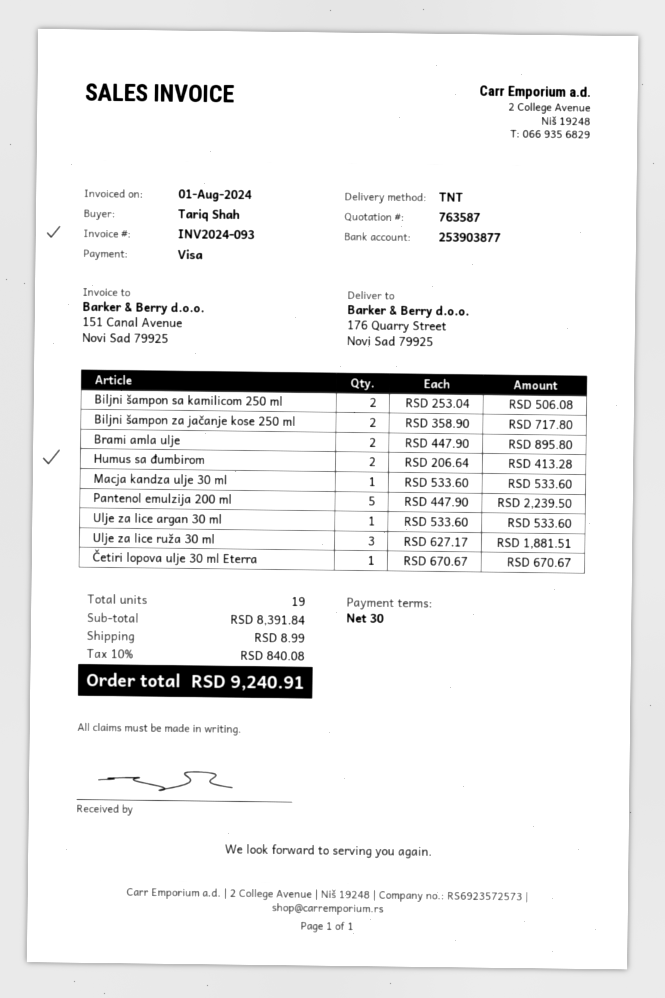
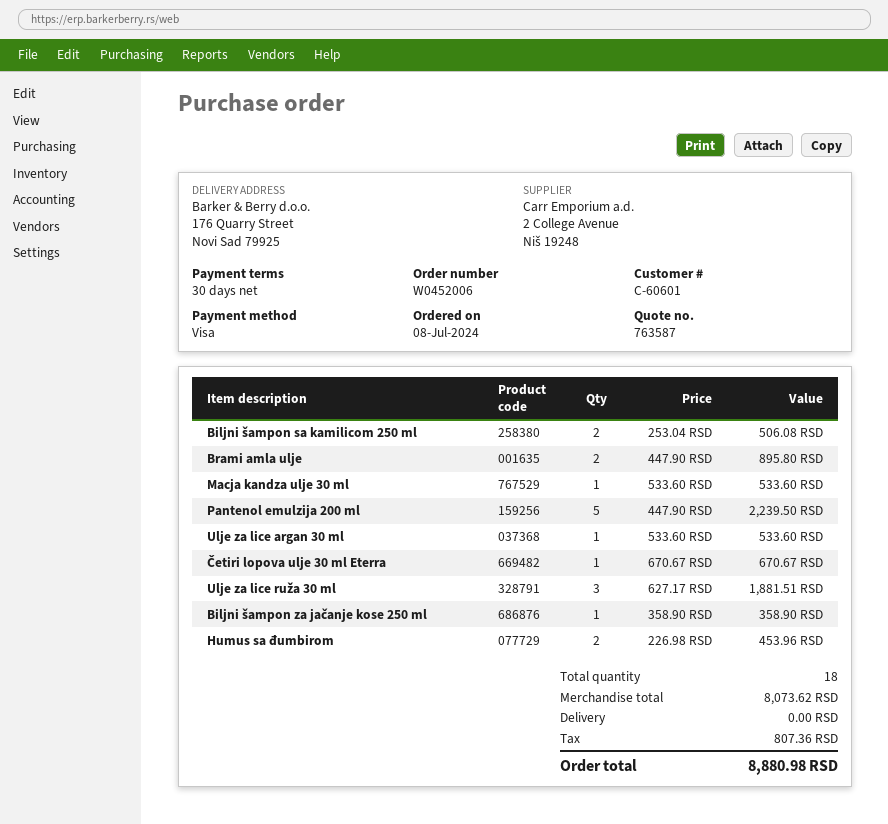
Biljni šampon za jačanje kose 250 ml: 2 x 358.90 = 717.80 -> 1 x 358.90 = 358.90
Humus sa đumbirom: 2 x 206.64 = 413.28 -> 2 x 226.98 = 453.96
total quantity: 19 -> 18
subtotal: 8391.84 -> 8073.62
shipping: 8.99 -> 0.00
tax: 840.08 -> 807.36
total: 9240.91 -> 8880.98

